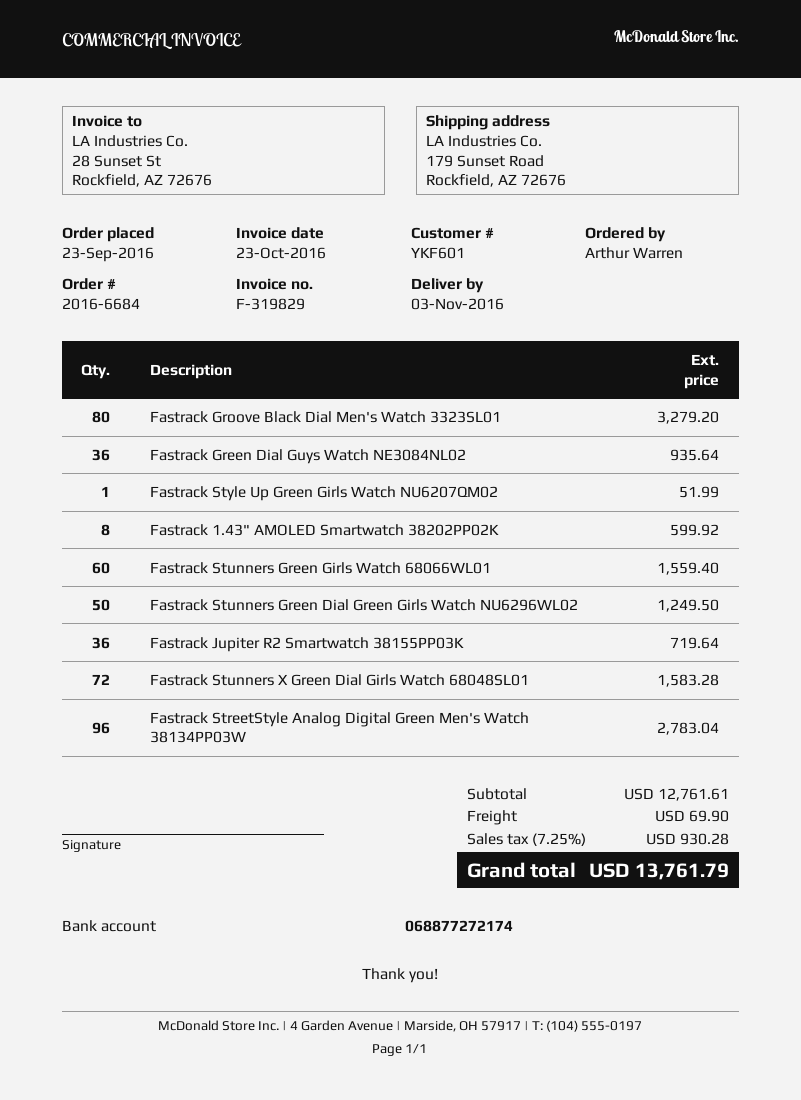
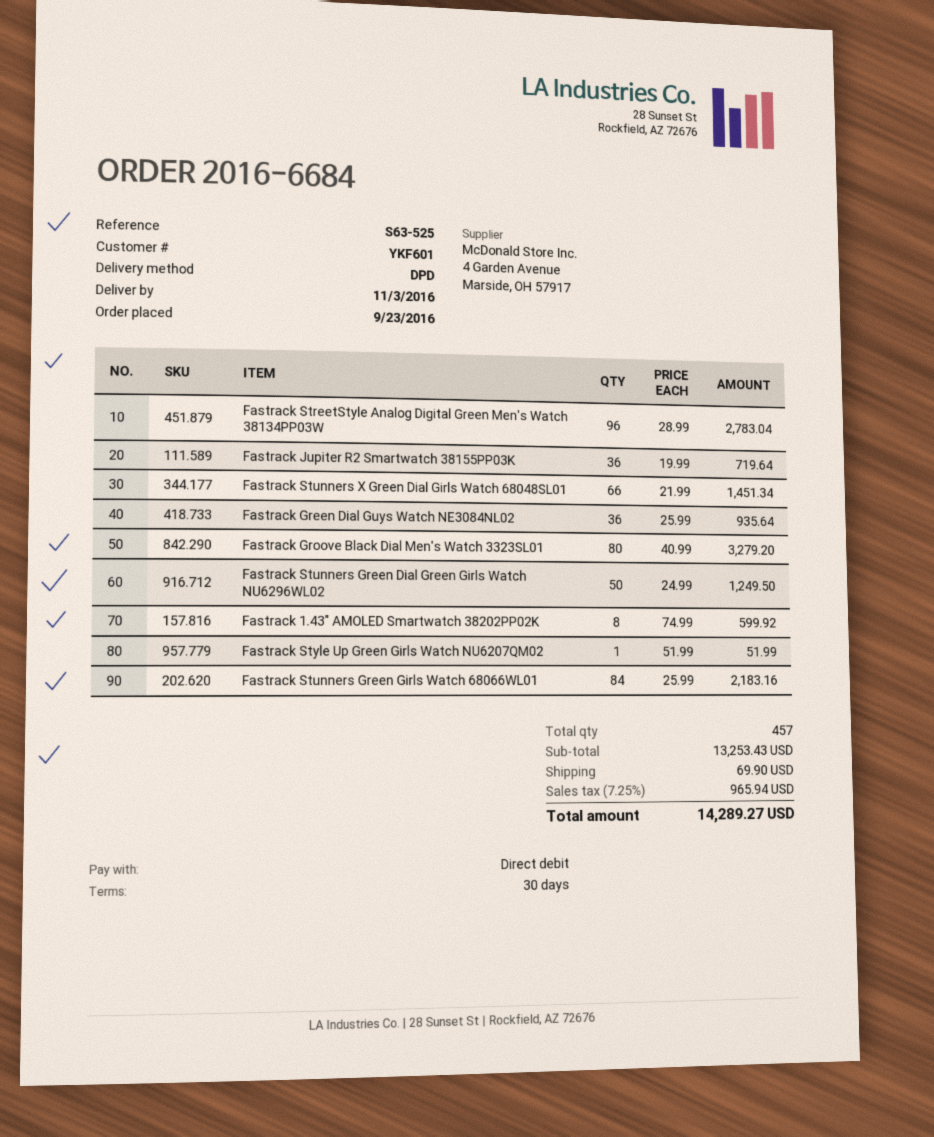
Fastrack Stunners Green Girls Watch 68066WL01: 60 for 1559.40 -> 84 for 2183.16
Fastrack Stunners X Green Dial Girls Watch 68048SL01: 72 for 1583.28 -> 66 for 1451.34
subtotal: 12761.61 -> 13253.43
tax: 7.25% = 930.28 -> 7.25% = 965.94
total: 13761.79 -> 14289.27

